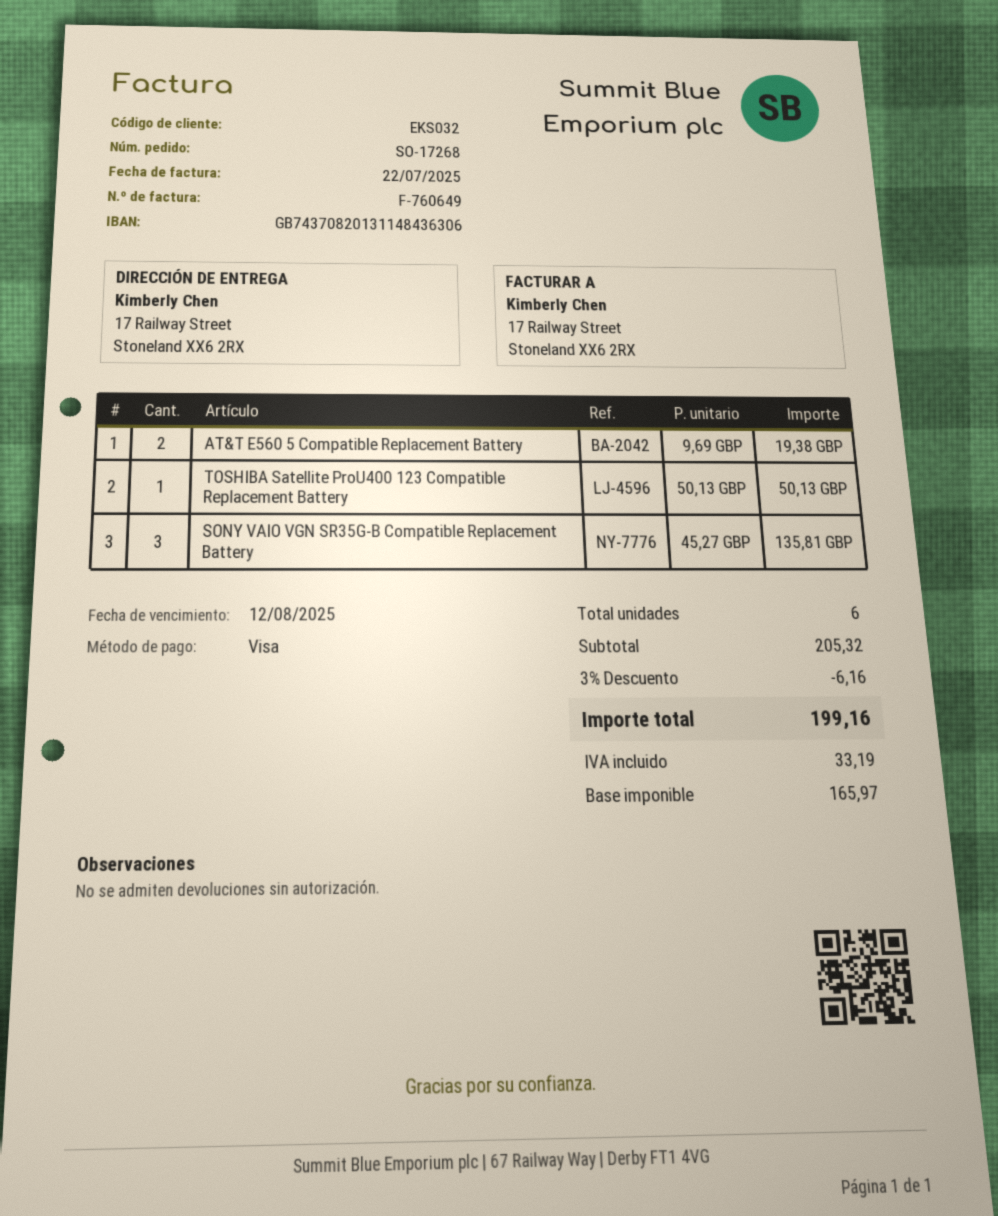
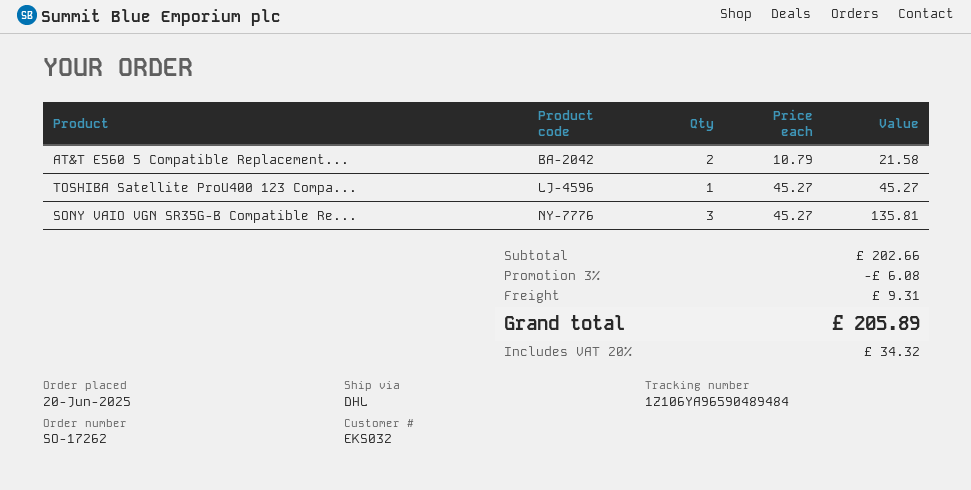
order number: SO-17268 -> SO-17262
AT&T E560 5 Compatible Replacement Battery: 2 x 9.69 = 19.38 -> 2 x 10.79 = 21.58
TOSHIBA Satellite ProU400 123 Compatible Replacement Battery: 1 x 50.13 = 50.13 -> 1 x 45.27 = 45.27
subtotal: 205.32 -> 202.66
discount: 3% = 6.16 -> 3% = 6.08
shipping: none -> 9.31
tax: 33.19 -> 34.32
total: 199.16 -> 205.89

